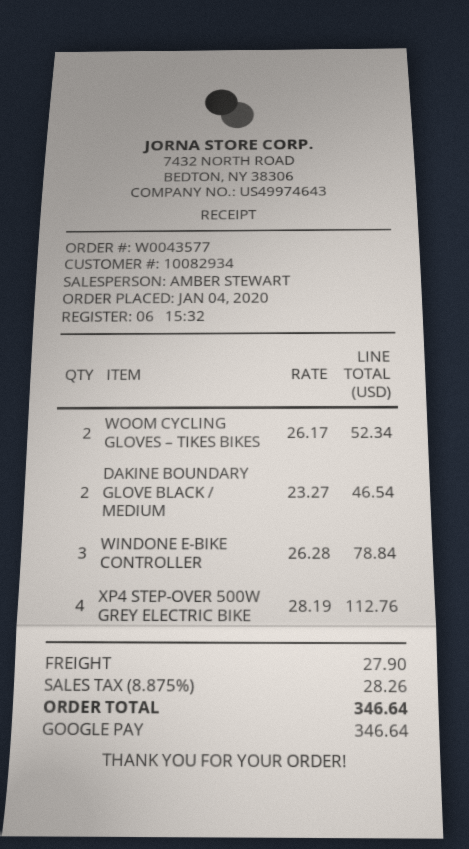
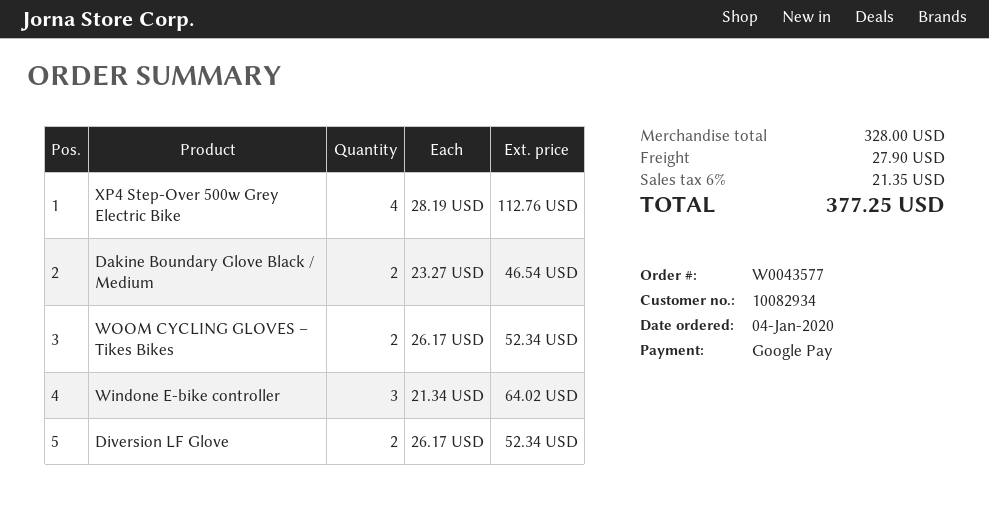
WINDONE E-BIKE CONTROLLER: 3 x 26.28 = 78.84 -> 3 x 21.34 = 64.02
Diversion LF Glove: none -> 2 x 26.17 = 52.34
tax: 8.875% = 28.26 -> 6% = 21.35
total: 346.64 -> 377.25

